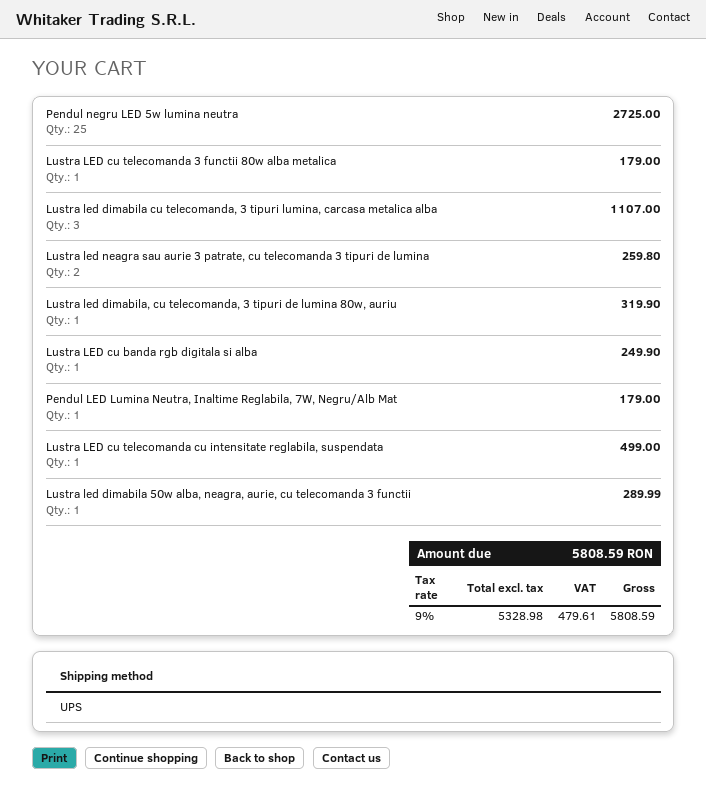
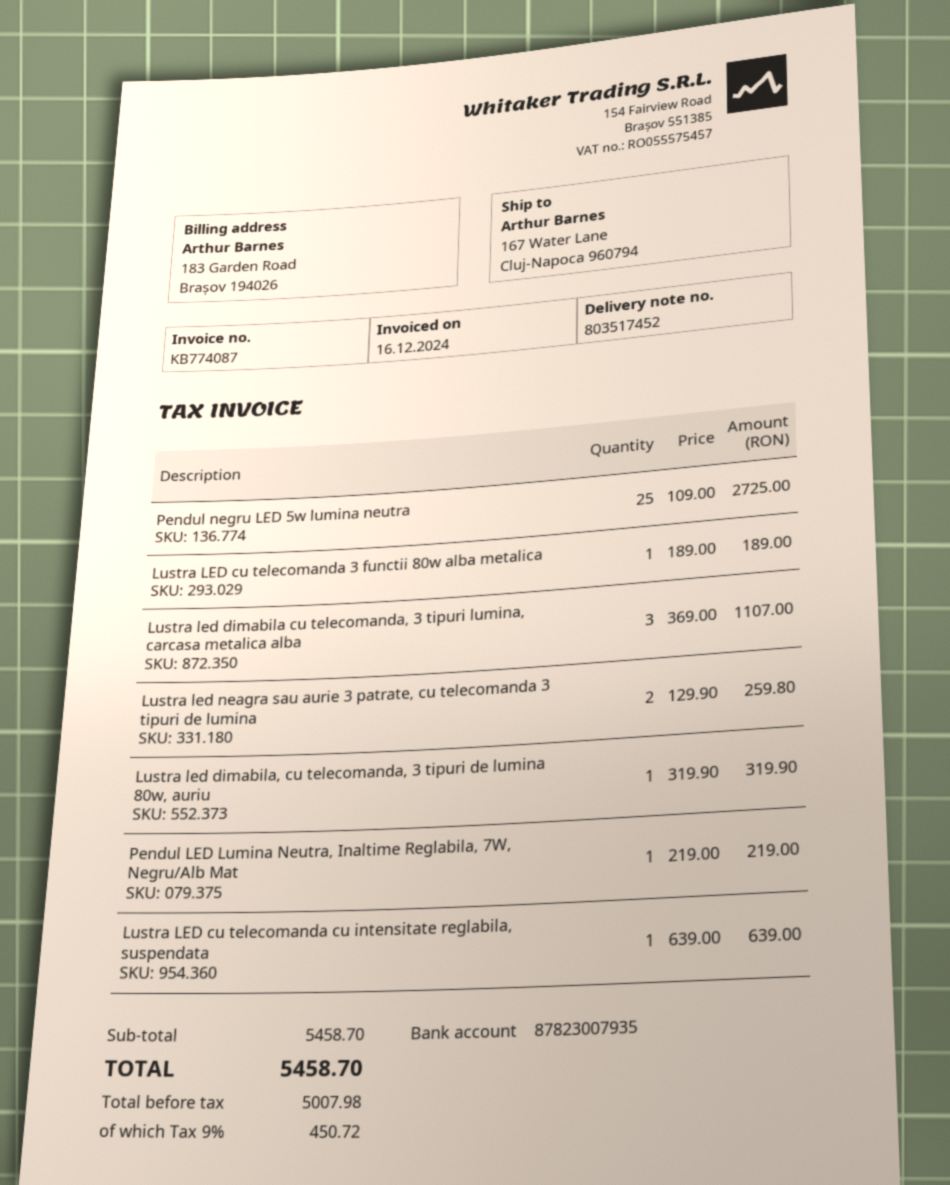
Lustra LED cu telecomanda 3 functii 80w alba metalica: 1 for 179.00 -> 1 for 189.00
Lustra LED cu banda rgb digitala si alba: 1 for 249.90 -> none
Pendul LED Lumina Neutra, Inaltime Reglabila, 7W, Negru/Alb Mat: 1 for 179.00 -> 1 for 219.00
Lustra LED cu telecomanda cu intensitate reglabila, suspendata: 1 for 499.00 -> 1 for 639.00
Lustra led dimabila 50w alba, neagra, aurie, cu telecomanda 3 functii: 1 for 289.99 -> none
net: 5328.98 -> 5007.98
tax: 9% = 479.61 -> 9% = 450.72
total: 5808.59 -> 5458.70

